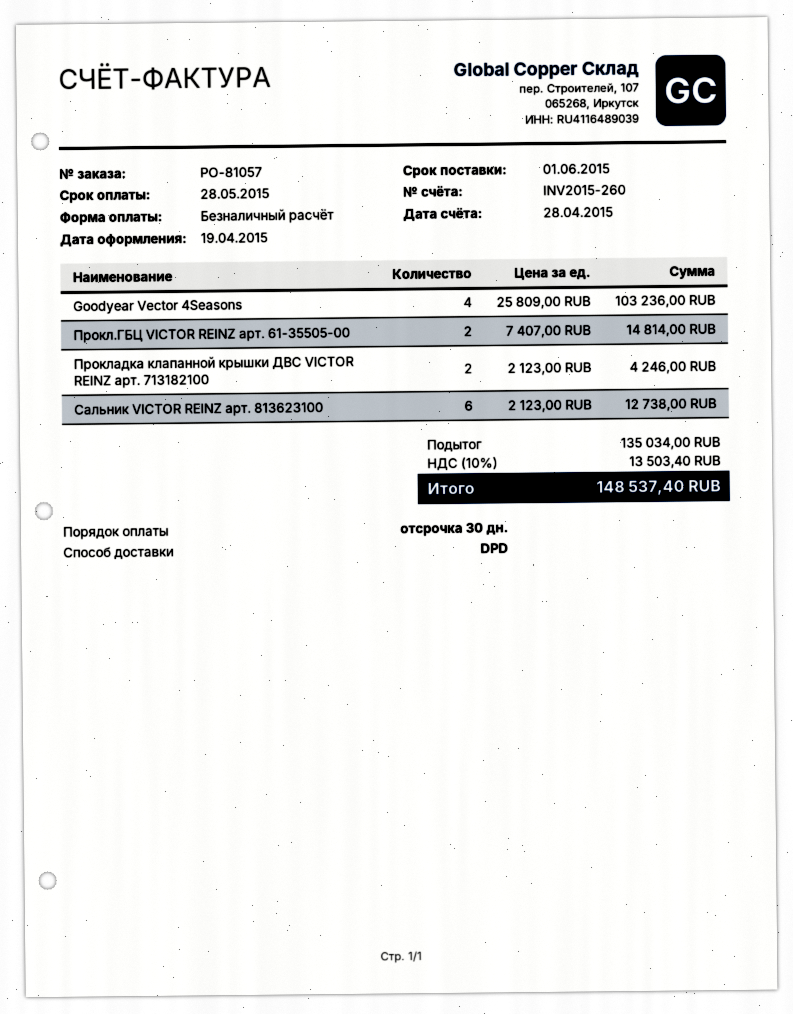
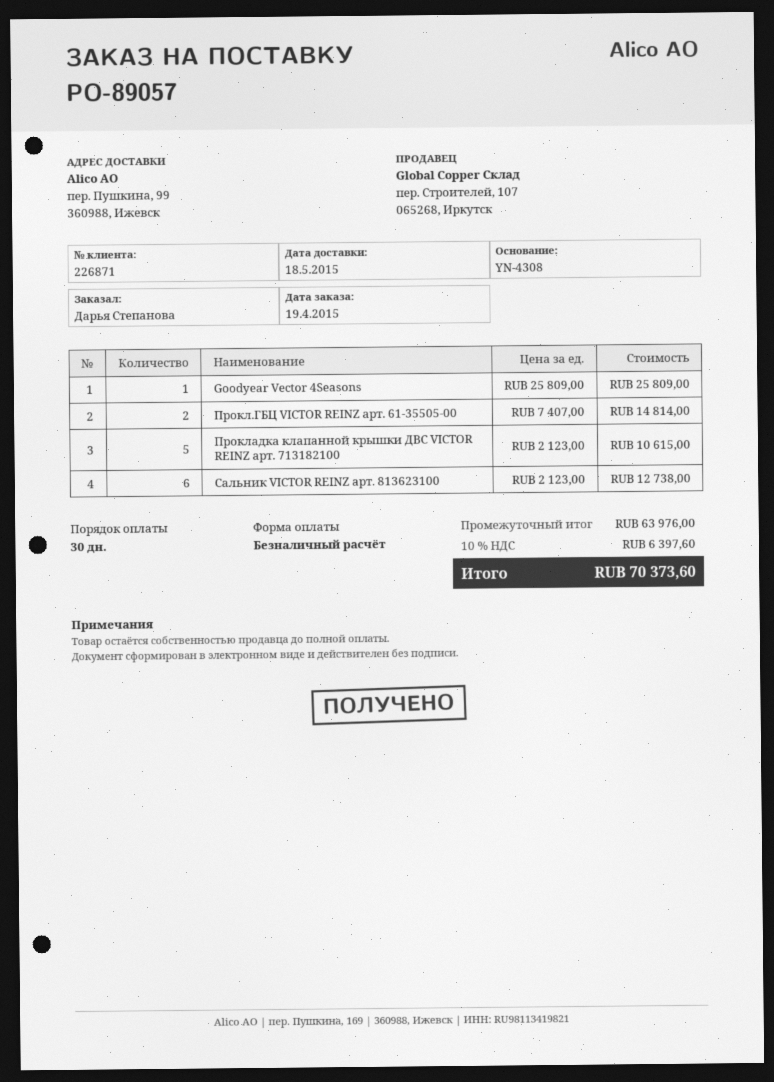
order number: PO-81057 -> PO-89057
delivery date: 2015-06-01 -> 2015-05-18
Goodyear Vector 4Seasons: 4 x 25809.00 = 103236.00 -> 1 x 25809.00 = 25809.00
Прокладка клапанной крышки ДВС VICTOR REINZ арт. 713182100: 2 x 2123.00 = 4246.00 -> 5 x 2123.00 = 10615.00
subtotal: 135034.00 -> 63976.00
tax: 10% = 13503.40 -> 10% = 6397.60
total: 148537.40 -> 70373.60

